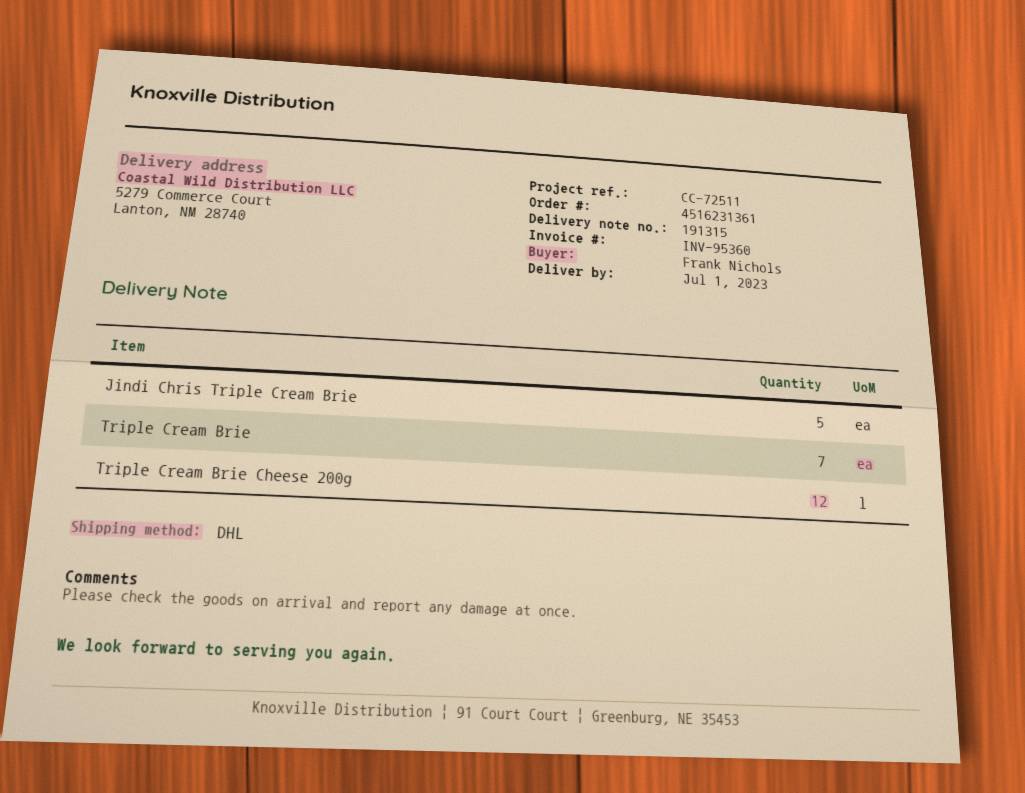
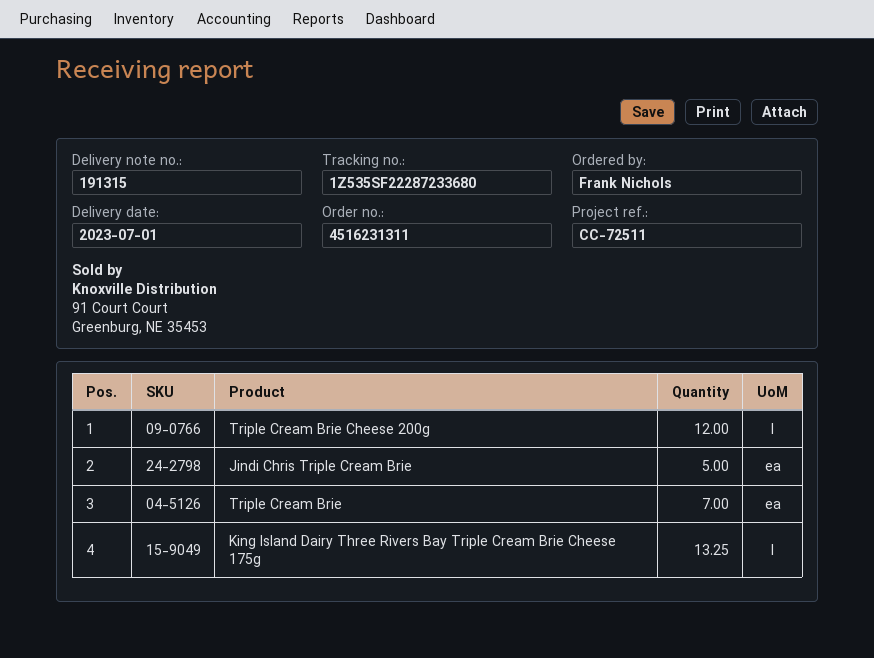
order number: 4516231361 -> 4516231311
King Island Dairy Three Rivers Bay Triple Cream Brie Cheese 175g: none -> 13.25

